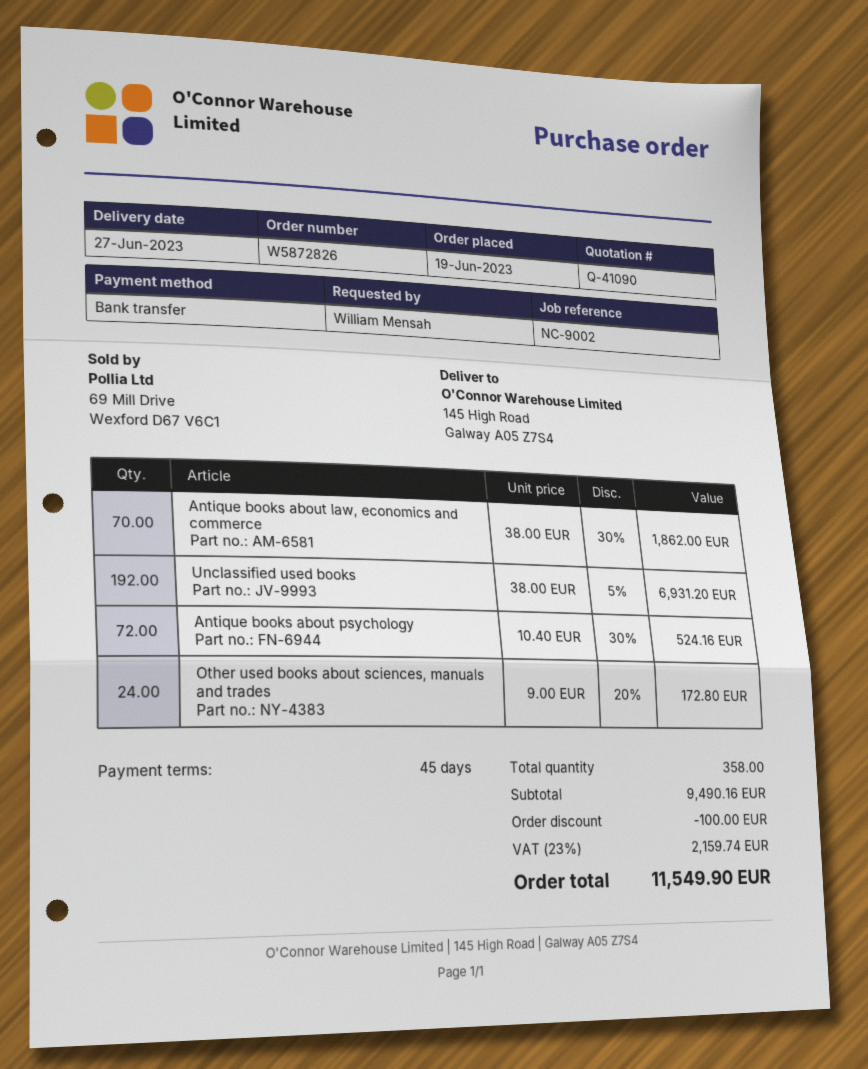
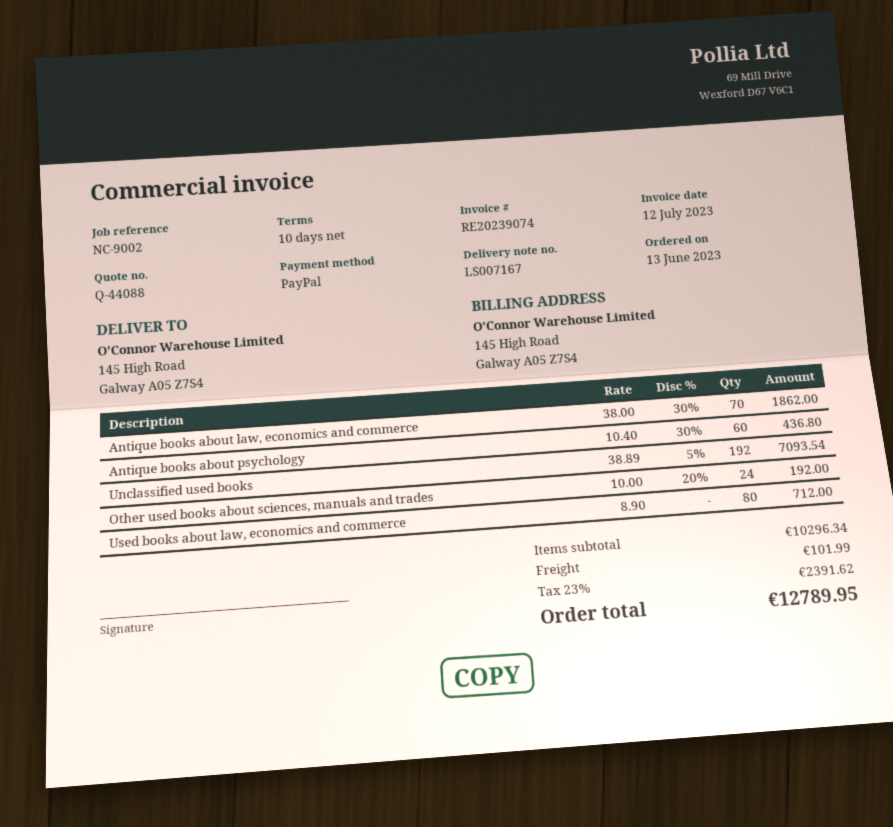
quote number: Q-41090 -> Q-44088
order date: 2023-06-19 -> 2023-06-13
payment terms: 45 days -> 10 days
payment method: bank transfer -> PayPal
Unclassified used books: 192 x 38.00 - 5% = 6931.20 -> 192 x 38.89 - 5% = 7093.54
Antique books about psychology: 72 x 10.40 - 30% = 524.16 -> 60 x 10.40 - 30% = 436.80
Other used books about sciences, manuals and trades: 24 x 9.00 - 20% = 172.80 -> 24 x 10.00 - 20% = 192.00
Used books about law, economics and commerce: none -> 80 x 8.90 = 712.00
subtotal: 9490.16 -> 10296.34
discount: 100.00 -> none
shipping: none -> 101.99
tax: 23% = 2159.74 -> 23% = 2391.62
total: 11549.90 -> 12789.95

